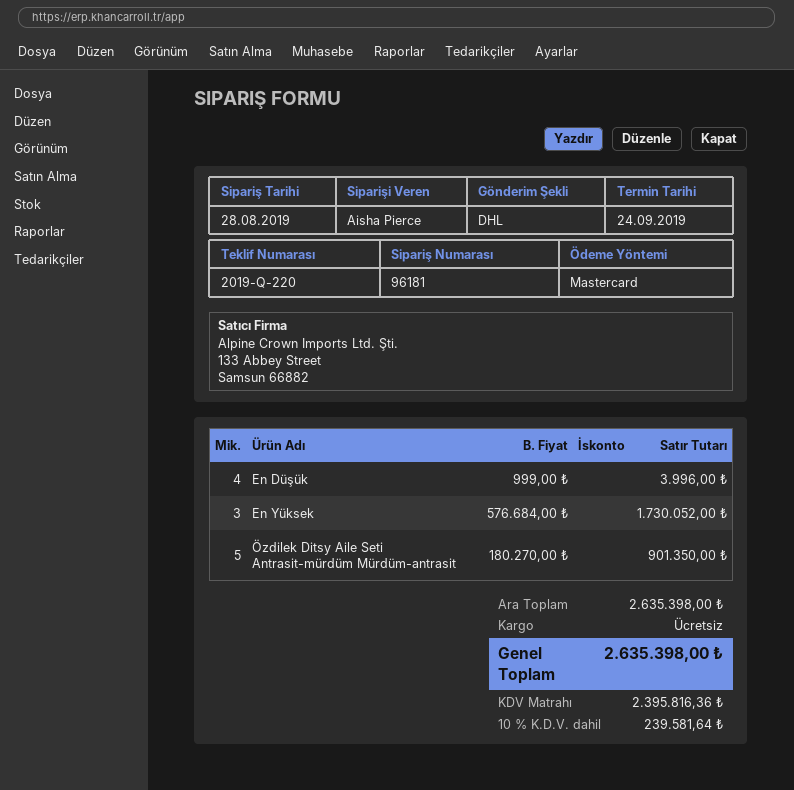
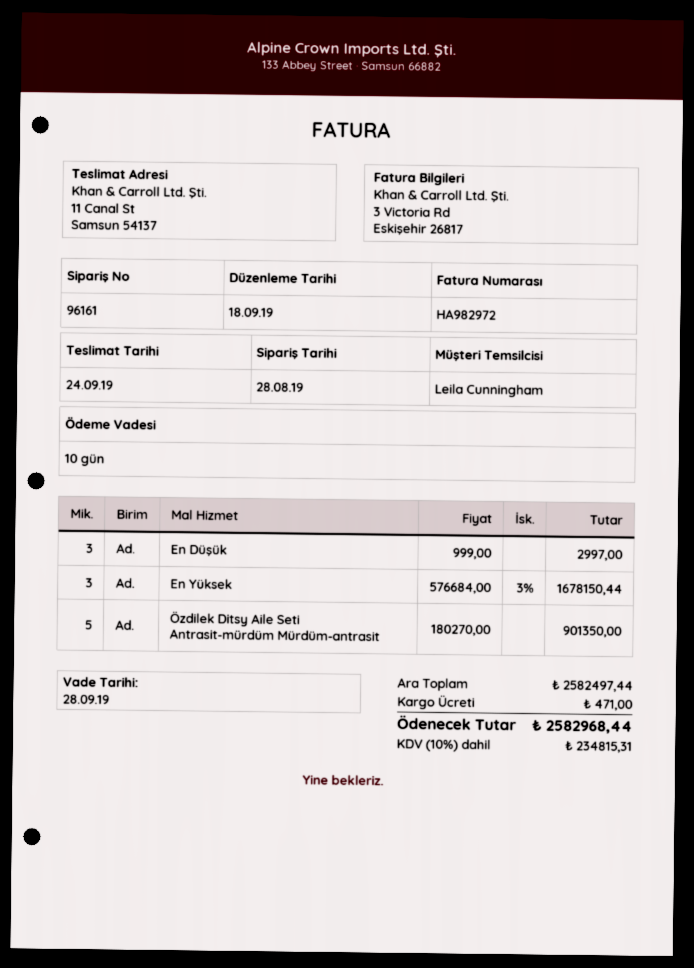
order number: 96181 -> 96161
En Düşük: 4 x 999.00 = 3996.00 -> 3 x 999.00 = 2997.00
En Yüksek: 3 x 576684.00 = 1730052.00 -> 3 x 576684.00 - 3% = 1678150.44
subtotal: 2635398.00 -> 2582497.44
shipping: 0.00 -> 471.00
tax: 10% = 239581.64 -> 10% = 234815.31
total: 2635398.00 -> 2582968.44

